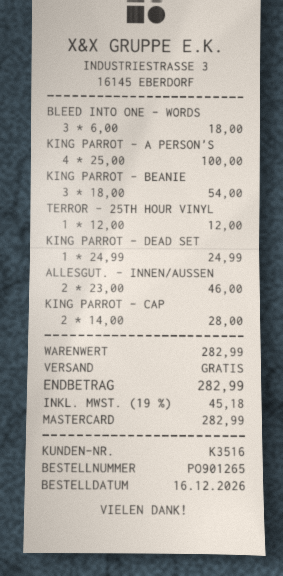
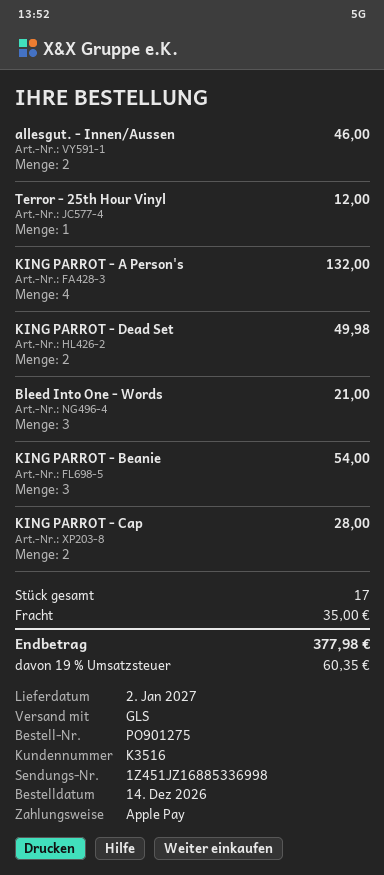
order number: PO901265 -> PO901275
order date: 2026-12-16 -> 2026-12-14
payment method: Mastercard -> Apple Pay
BLEED INTO ONE - WORDS: 3 for 18.00 -> 3 for 21.00
KING PARROT - A PERSON'S: 4 for 100.00 -> 4 for 132.00
KING PARROT - DEAD SET: 1 for 24.99 -> 2 for 49.98
shipping: 0.00 -> 35.00
tax: 19% = 45.18 -> 19% = 60.35
total: 282.99 -> 377.98

